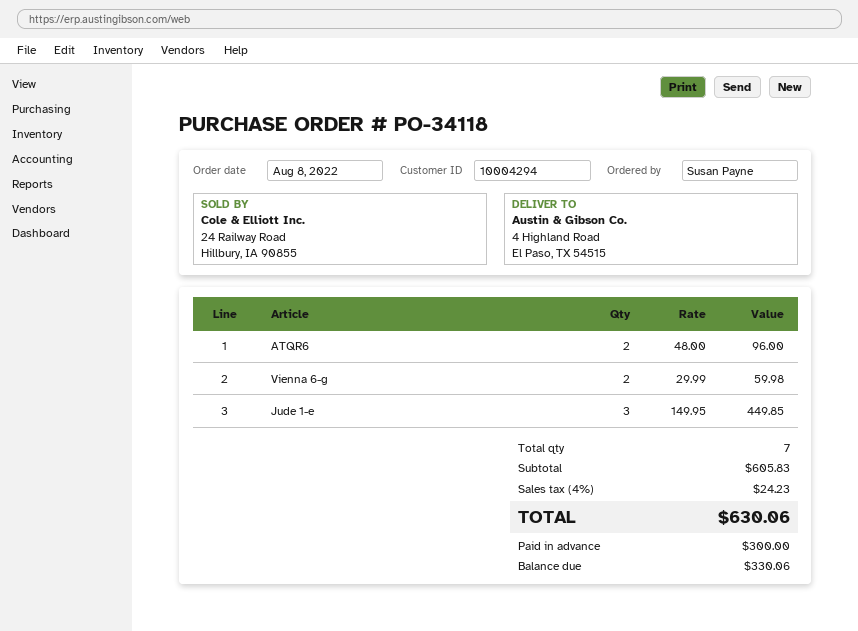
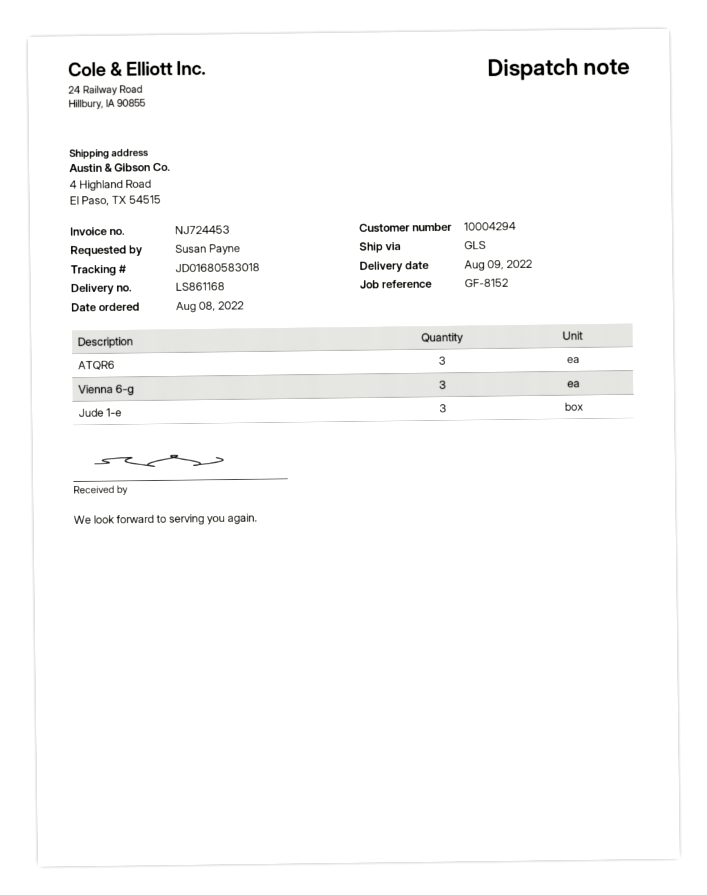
ATQR6: 2 -> 3
Vienna 6-g: 2 -> 3

